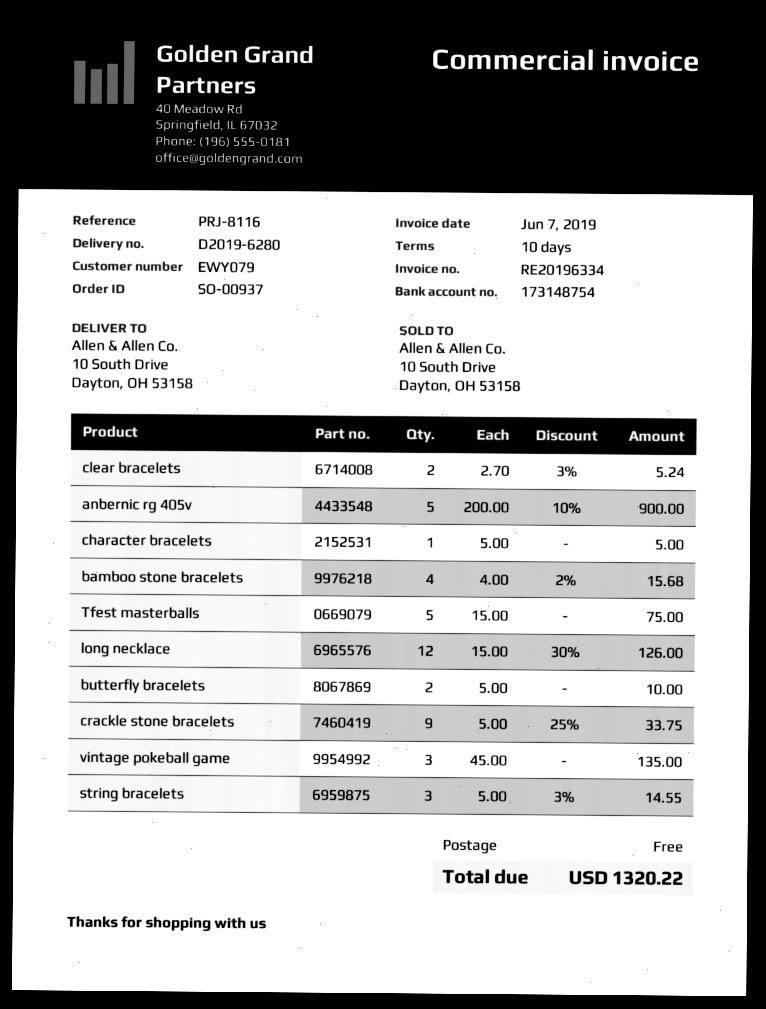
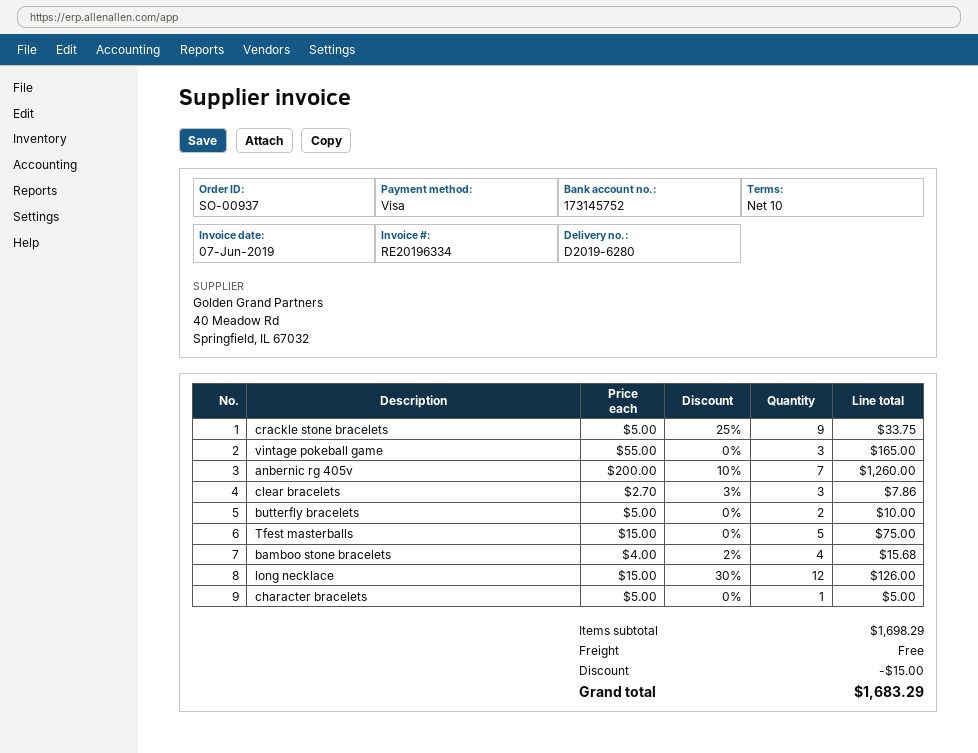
bank account: 173148754 -> 173145752
clear bracelets: 2 x 2.70 - 3% = 5.24 -> 3 x 2.70 - 3% = 7.86
anbernic rg 405v: 5 x 200.00 - 10% = 900.00 -> 7 x 200.00 - 10% = 1260.00
vintage pokeball game: 3 x 45.00 = 135.00 -> 3 x 55.00 = 165.00
string bracelets: 3 x 5.00 - 3% = 14.55 -> none
discount: none -> 15.00
total: 1320.22 -> 1683.29

